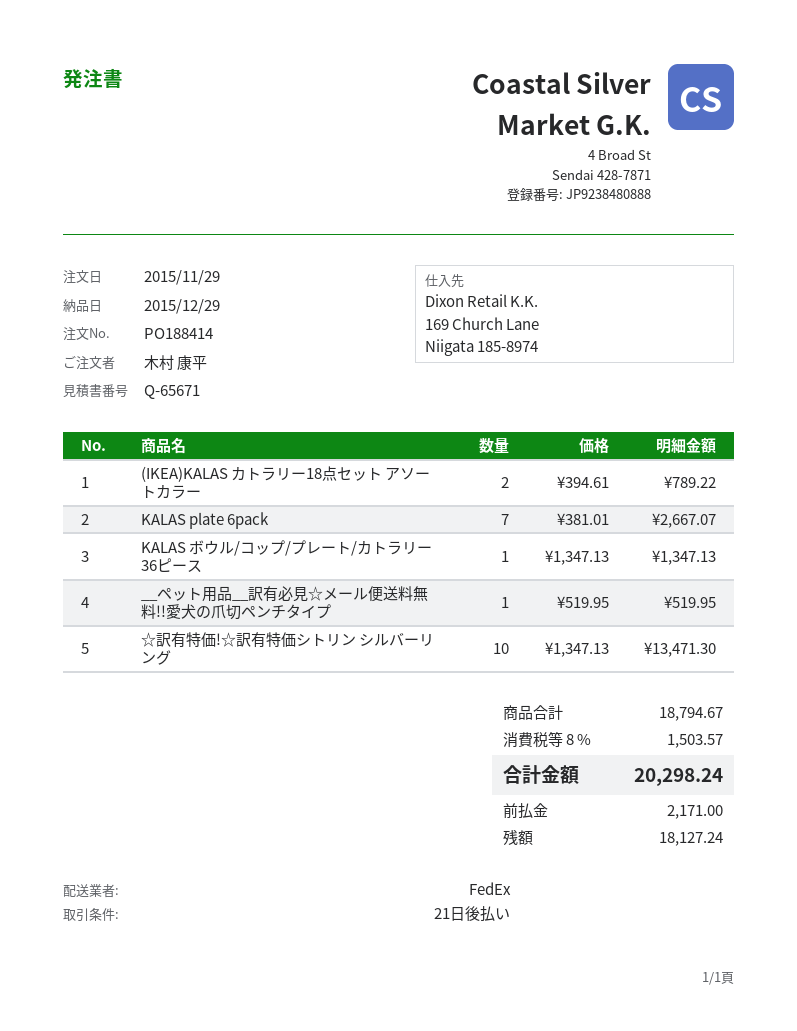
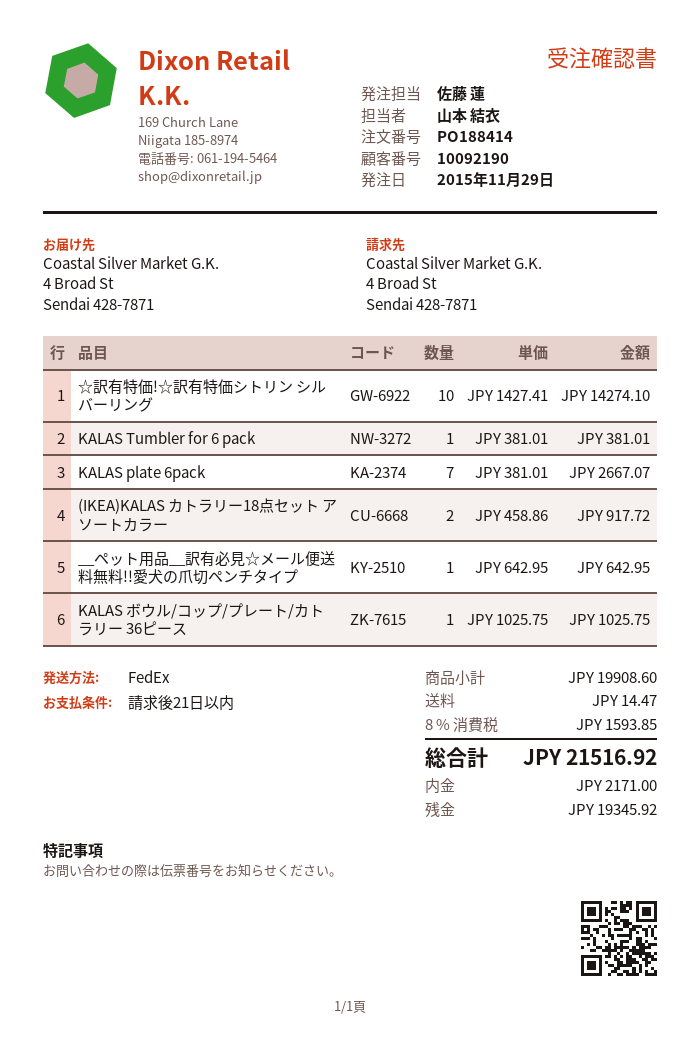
ordered by: 木村 康平 -> 佐藤 蓮
(IKEA)KALAS カトラリー18点セット アソートカラー: 2 x 394.61 = 789.22 -> 2 x 458.86 = 917.72
KALAS ボウル/コップ/プレート/カトラリー 36ピース: 1 x 1347.13 = 1347.13 -> 1 x 1025.75 = 1025.75
__ペット用品__訳有必見☆メール便送料無料!!愛犬の爪切ペンチタイプ: 1 x 519.95 = 519.95 -> 1 x 642.95 = 642.95
☆訳有特価!☆訳有特価シトリン シルバーリング: 10 x 1347.13 = 13471.30 -> 10 x 1427.41 = 14274.10
KALAS Tumbler for 6 pack: none -> 1 x 381.01 = 381.01
subtotal: 18794.67 -> 19908.60
shipping: none -> 14.47
tax: 8% = 1503.57 -> 8% = 1593.85
total: 20298.24 -> 21516.92
balance: 18127.24 -> 19345.92

